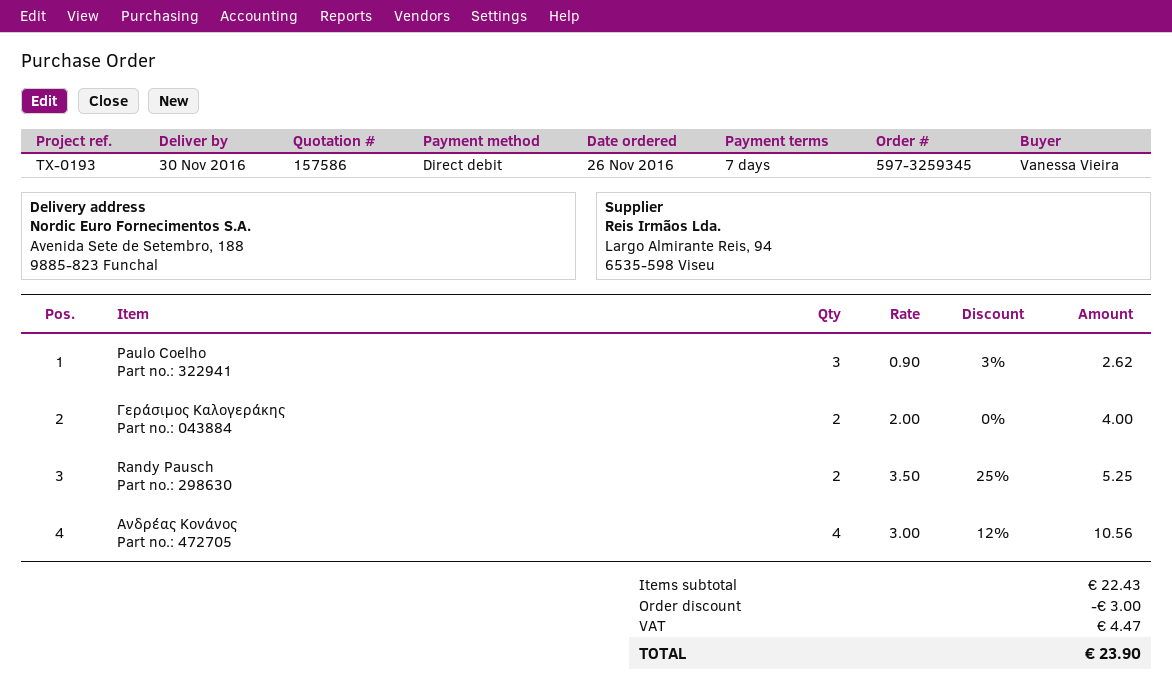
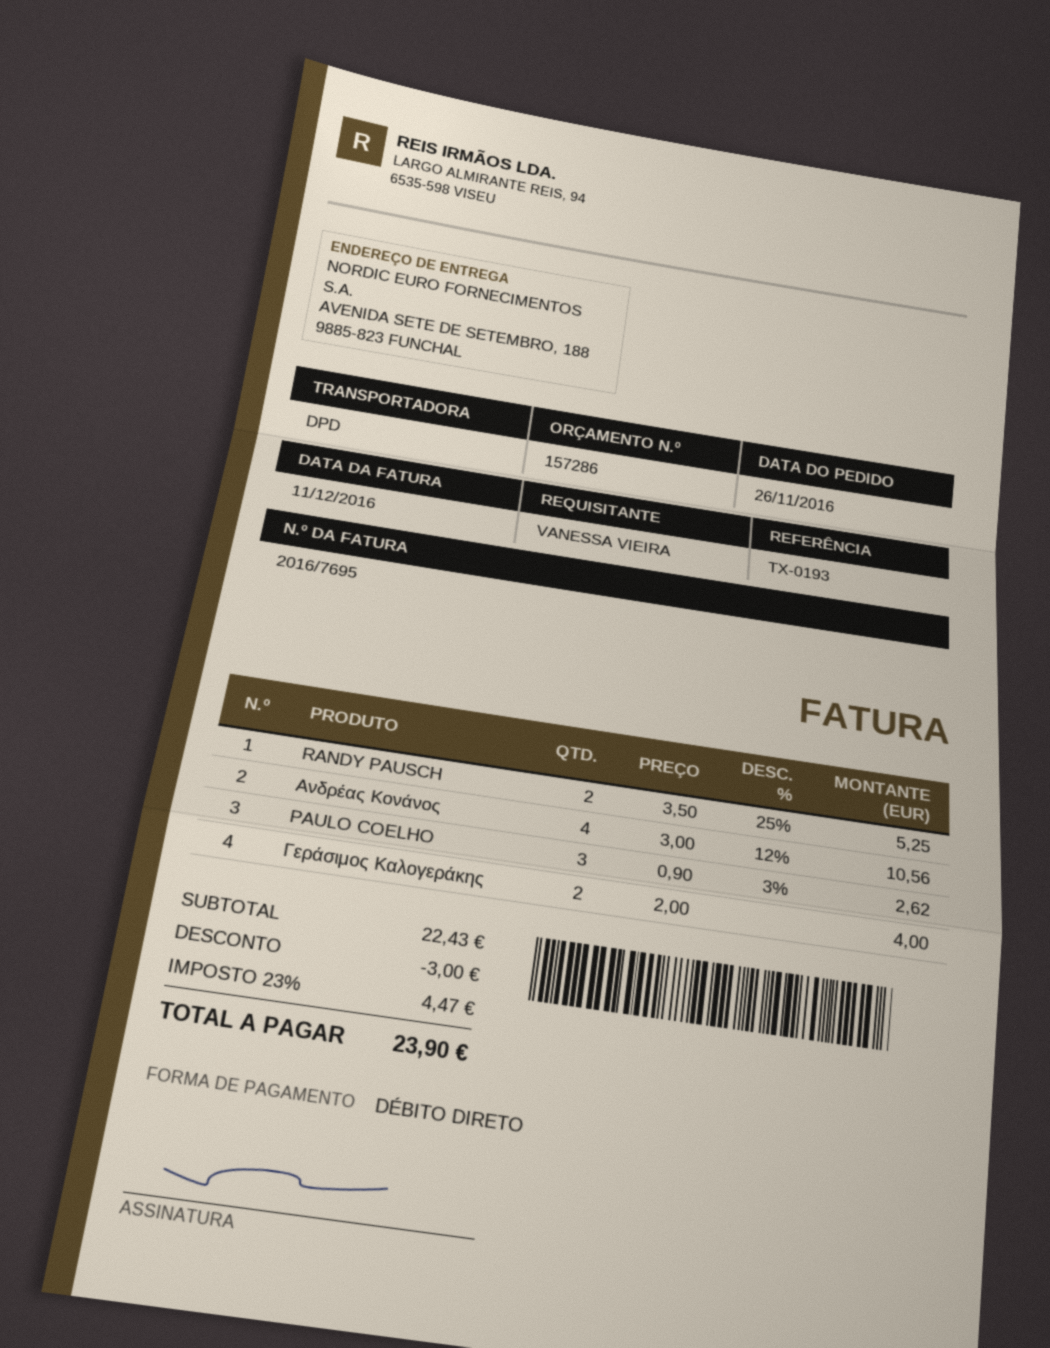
quote number: 157586 -> 157286

